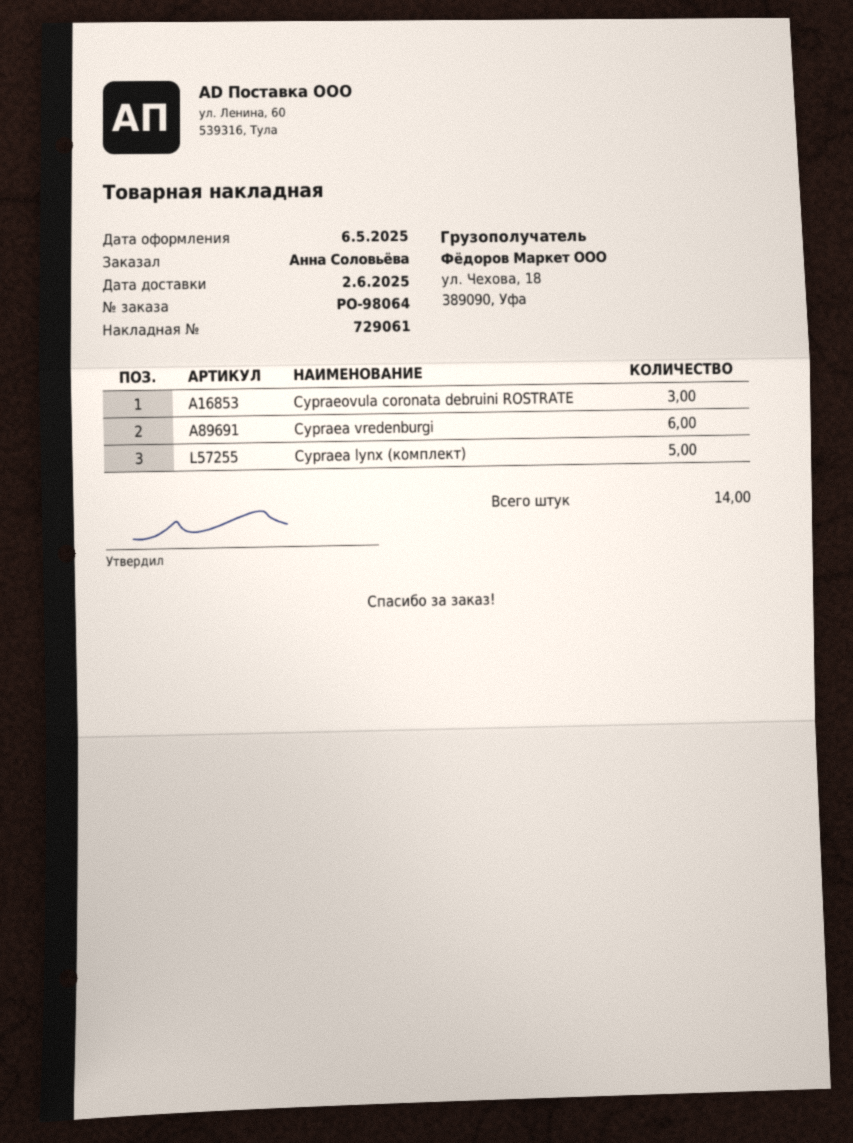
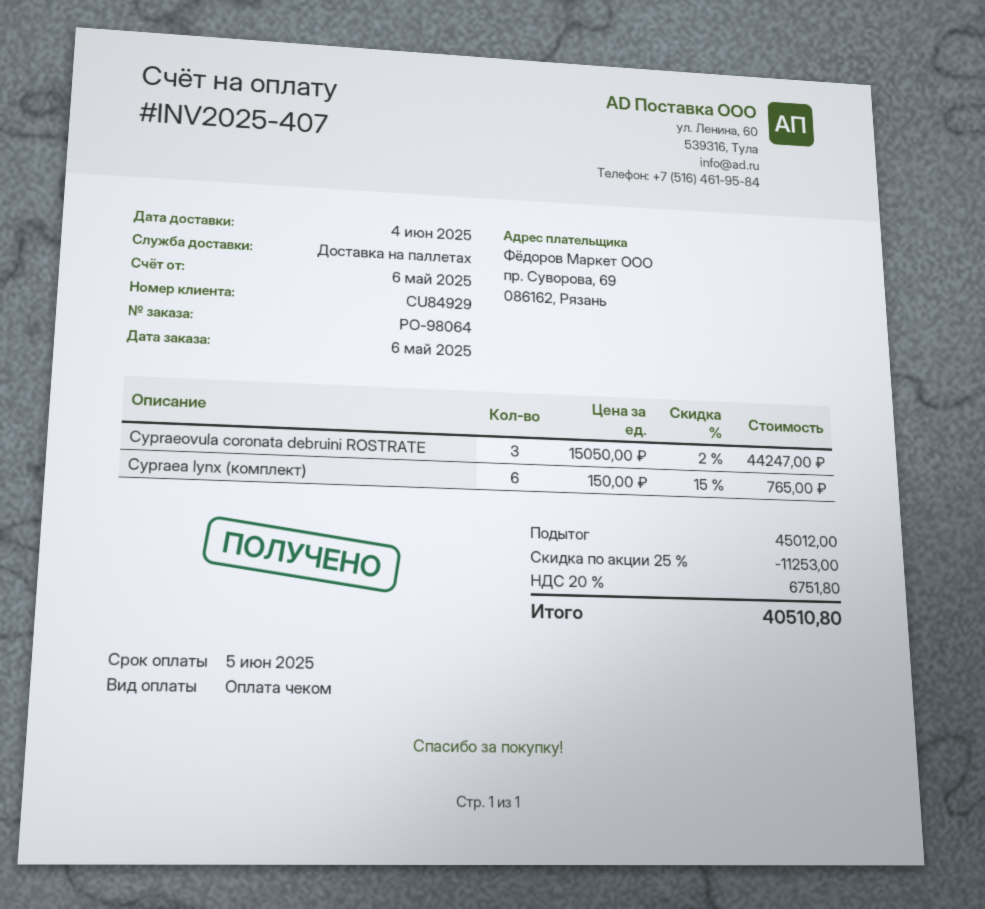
delivery date: 2025-06-02 -> 2025-06-04
Cypraea vredenburgi: 6 -> none
Cypraea lynx (комплект): 5 -> 6

